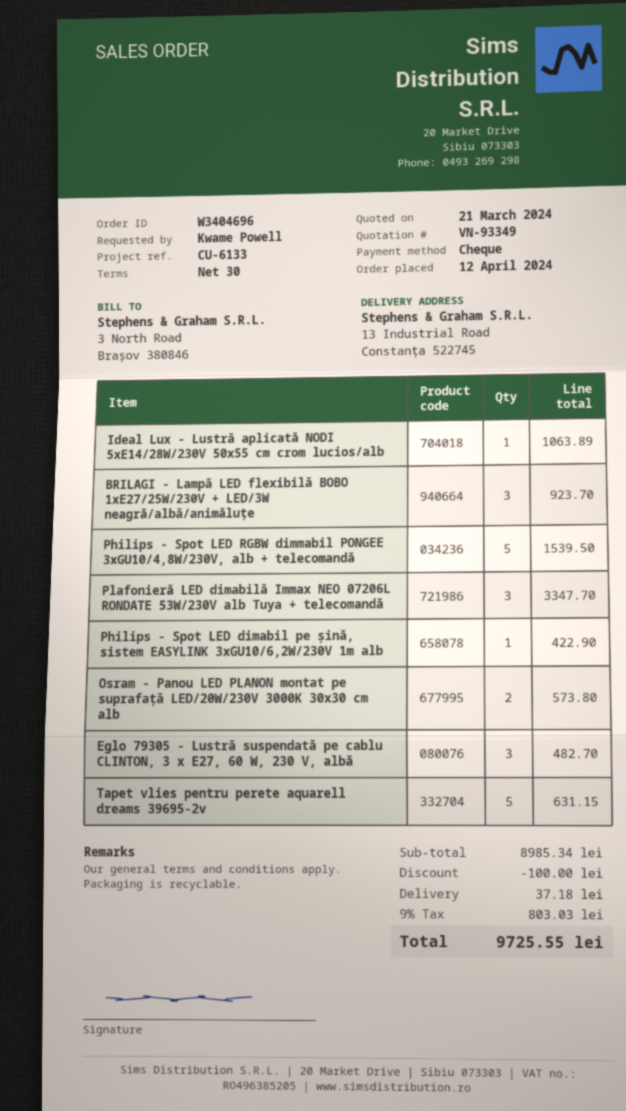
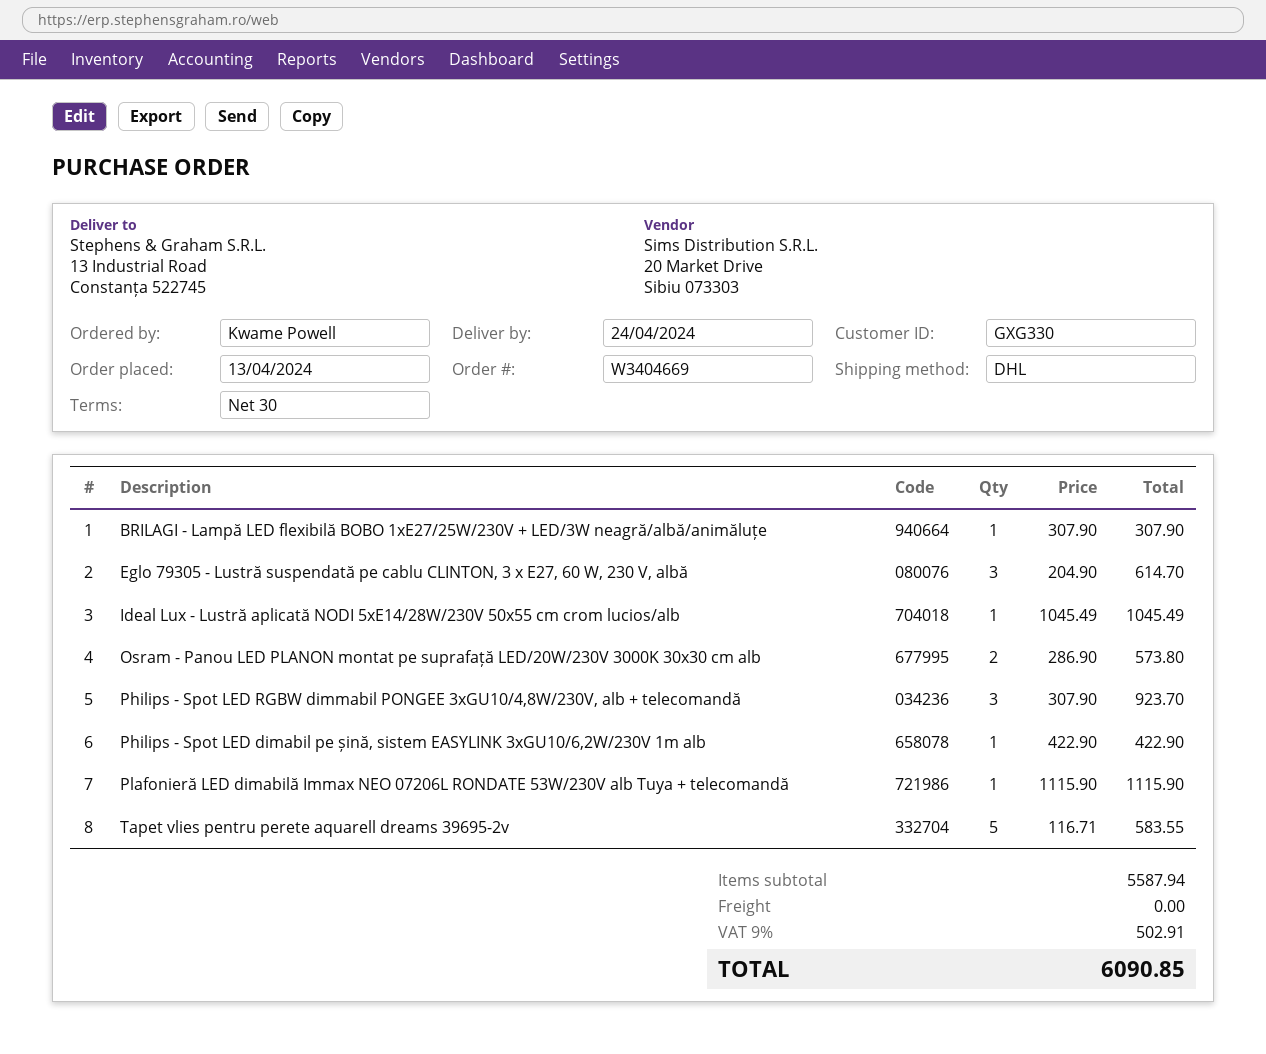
order number: W3404696 -> W3404669
order date: 2024-04-12 -> 2024-04-13
Ideal Lux - Lustră aplicată NODI 5xE14/28W/230V 50x55 cm crom lucios/alb: 1 for 1063.89 -> 1 for 1045.49
BRILAGI - Lampă LED flexibilă BOBO 1xE27/25W/230V + LED/3W neagră/albă/animăluțe: 3 for 923.70 -> 1 for 307.90
Philips - Spot LED RGBW dimmabil PONGEE 3xGU10/4,8W/230V, alb + telecomandă: 5 for 1539.50 -> 3 for 923.70
Plafonieră LED dimabilă Immax NEO 07206L RONDATE 53W/230V alb Tuya + telecomandă: 3 for 3347.70 -> 1 for 1115.90
Eglo 79305 - Lustră suspendată pe cablu CLINTON, 3 x E27, 60 W, 230 V, albă: 3 for 482.70 -> 3 for 614.70
Tapet vlies pentru perete aquarell dreams 39695-2v: 5 for 631.15 -> 5 for 583.55
subtotal: 8985.34 -> 5587.94
discount: 100.00 -> none
shipping: 37.18 -> 0.00
tax: 9% = 803.03 -> 9% = 502.91
total: 9725.55 -> 6090.85

